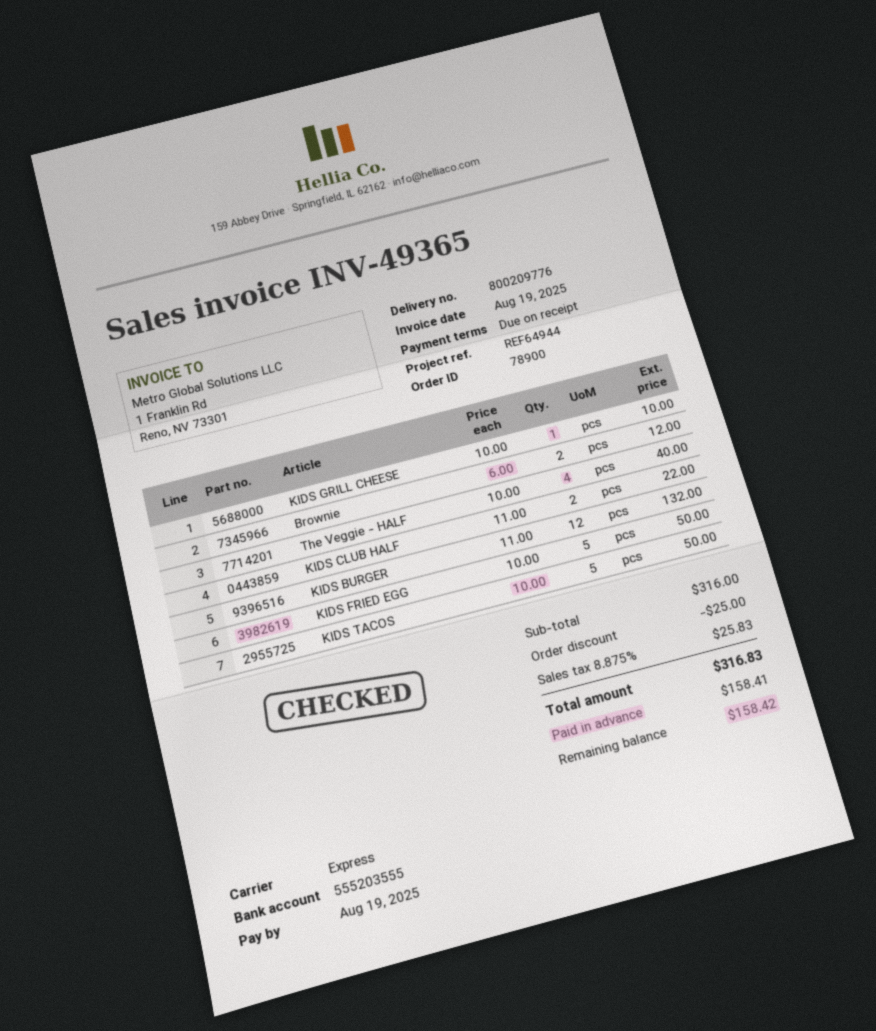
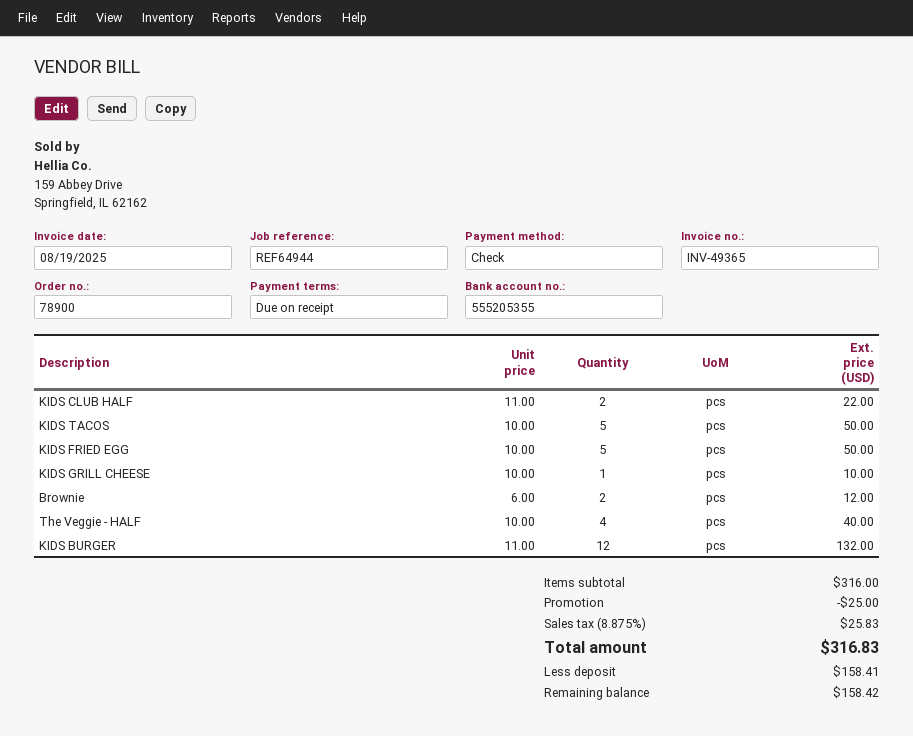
bank account: 555203555 -> 555205355

